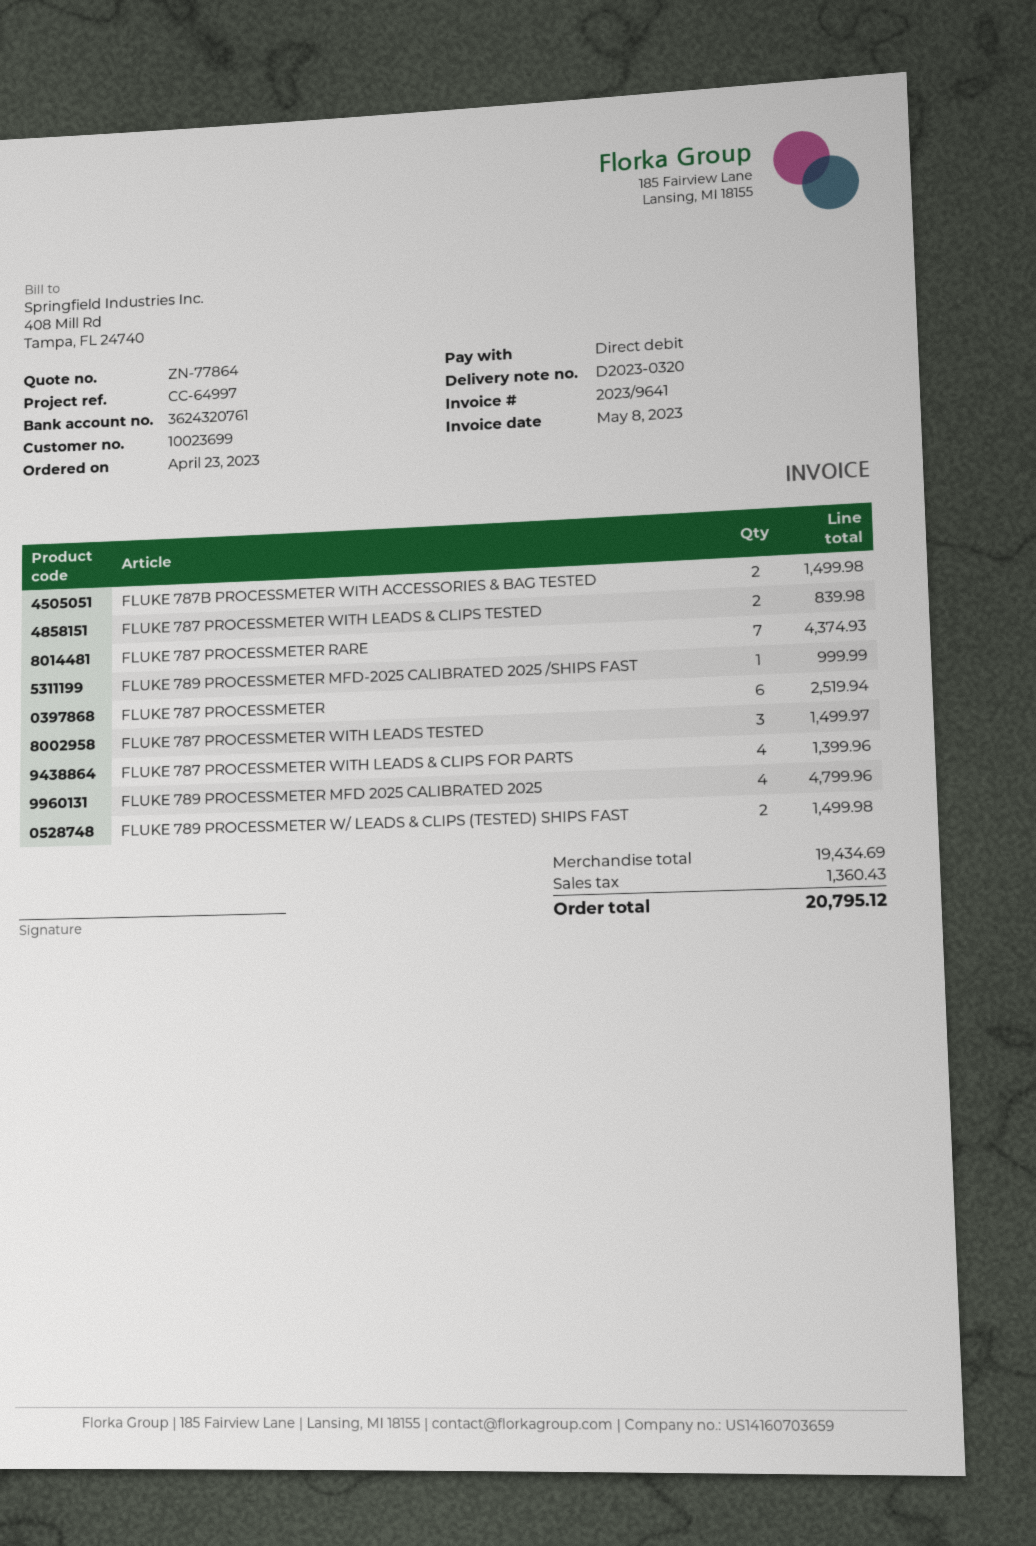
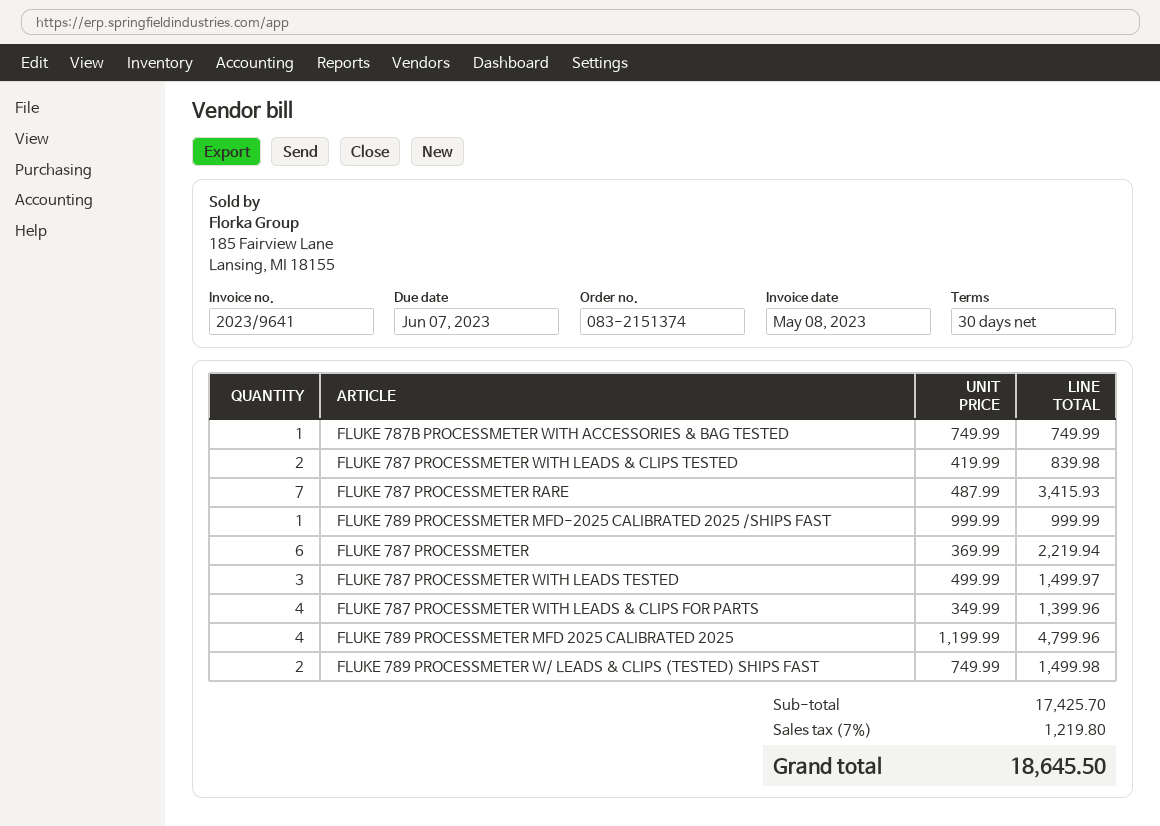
FLUKE 787B PROCESSMETER WITH ACCESSORIES & BAG TESTED: 2 for 1499.98 -> 1 for 749.99
FLUKE 787 PROCESSMETER RARE: 7 for 4374.93 -> 7 for 3415.93
FLUKE 787 PROCESSMETER: 6 for 2519.94 -> 6 for 2219.94
subtotal: 19434.69 -> 17425.70
tax: 1360.43 -> 1219.80
total: 20795.12 -> 18645.50

